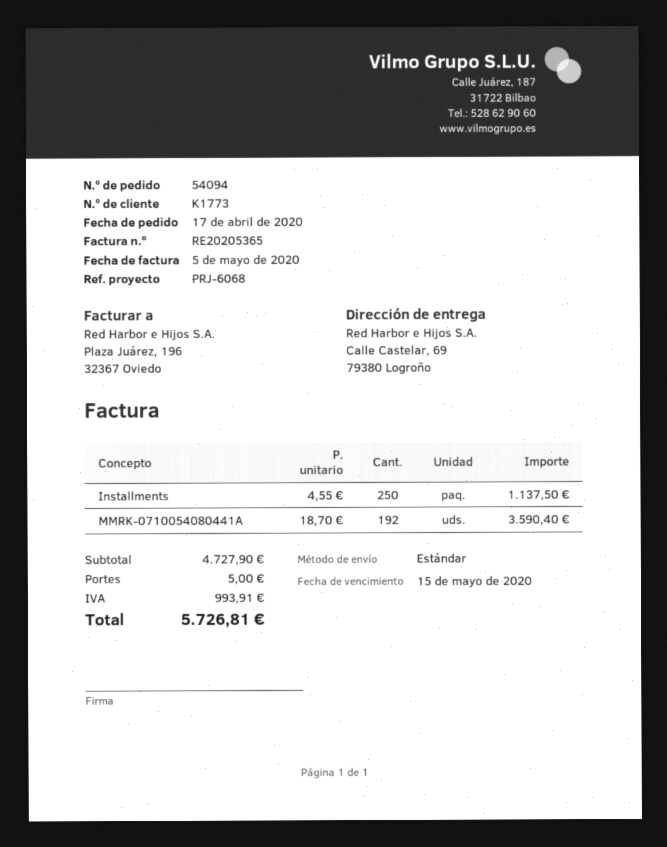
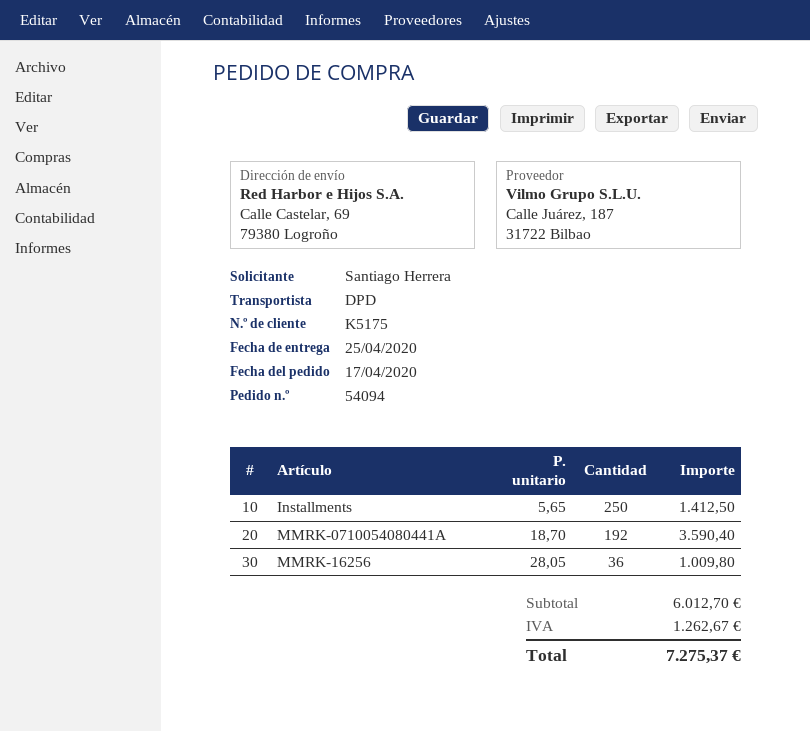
customer number: K1773 -> K5175
shipping method: standard -> DPD
Installments: 250 x 4.55 = 1137.50 -> 250 x 5.65 = 1412.50
MMRK-16256: none -> 36 x 28.05 = 1009.80
subtotal: 4727.90 -> 6012.70
shipping: 5.00 -> none
tax: 993.91 -> 1262.67
total: 5726.81 -> 7275.37

